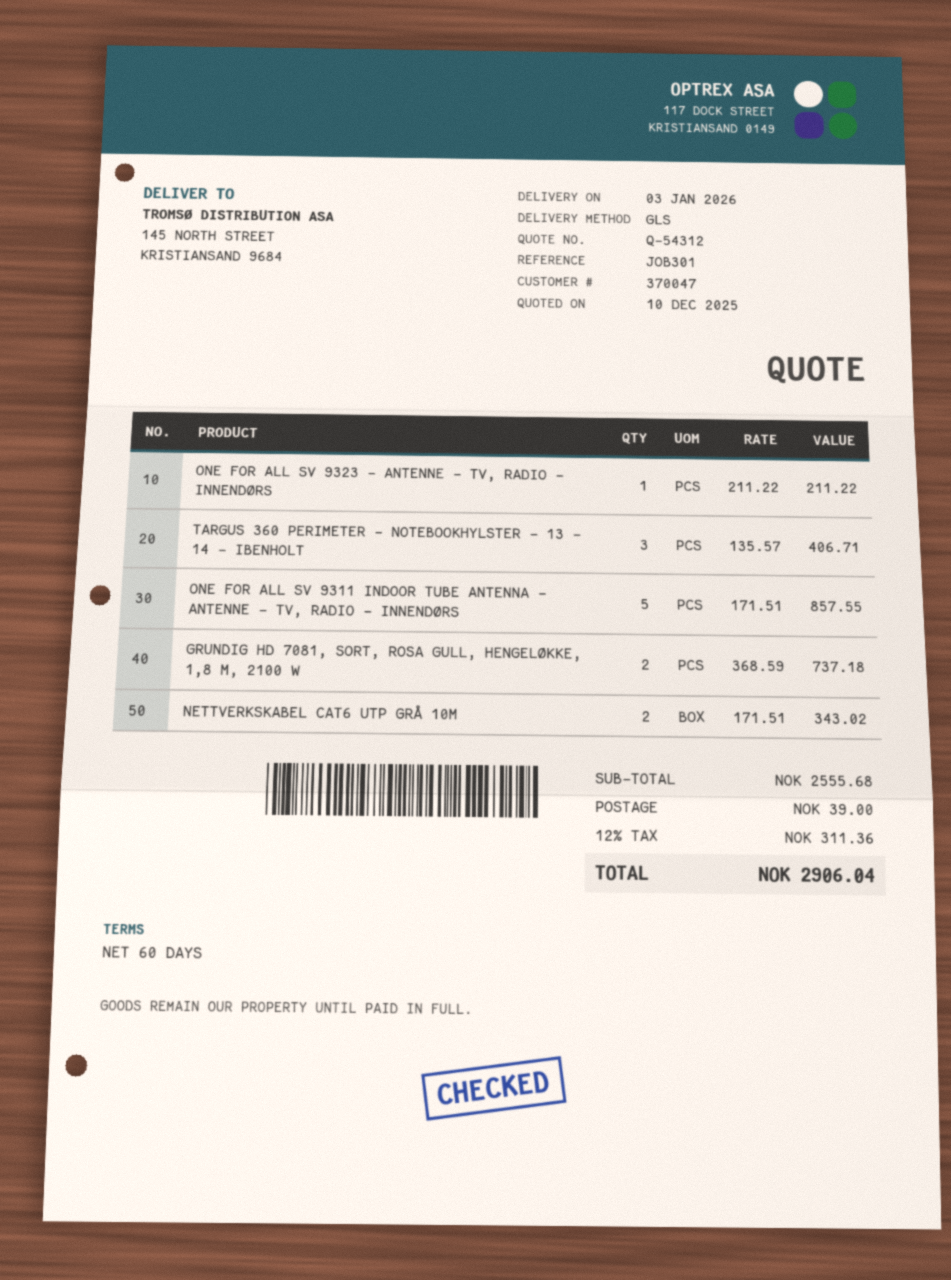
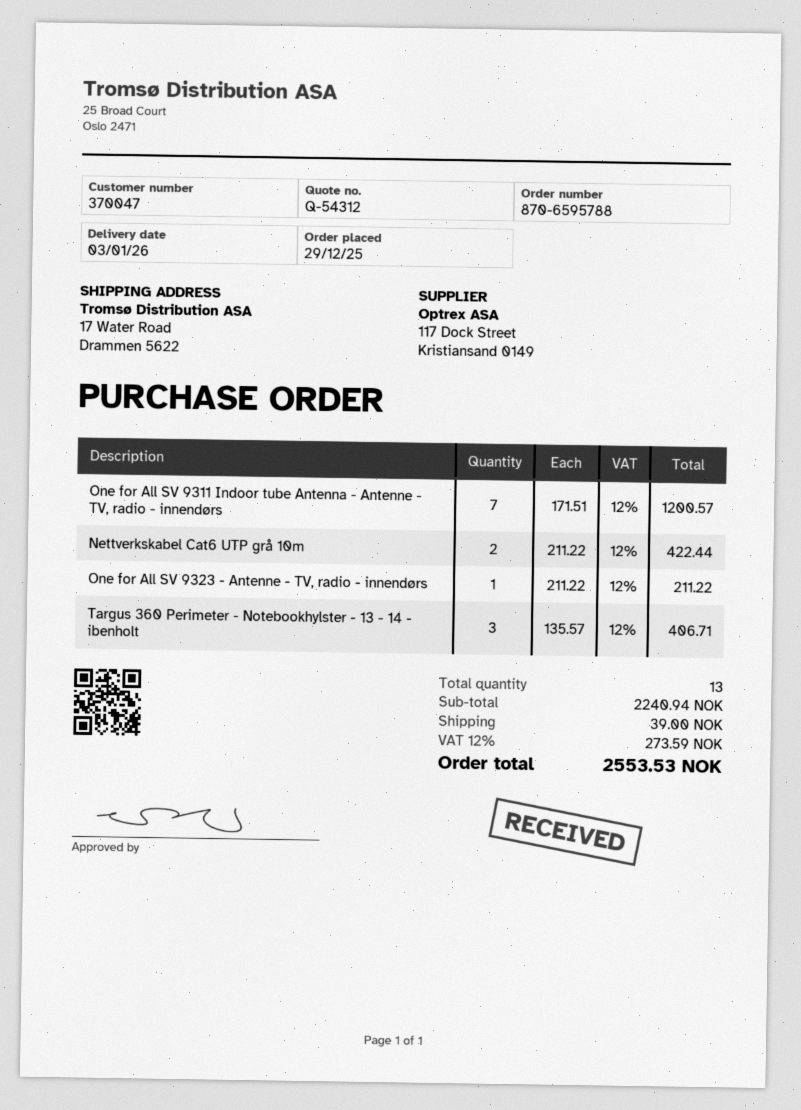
ship to: 145 NORTH STREET, KRISTIANSAND 9684 -> 17 Water Road, Drammen 5622
ONE FOR ALL SV 9311 INDOOR TUBE ANTENNA - ANTENNE - TV, RADIO - INNENDØRS: 5 x 171.51 = 857.55 -> 7 x 171.51 = 1200.57
GRUNDIG HD 7081, SORT, ROSA GULL, HENGELØKKE, 1,8 M, 2100 W: 2 x 368.59 = 737.18 -> none
NETTVERKSKABEL CAT6 UTP GRÅ 10M: 2 x 171.51 = 343.02 -> 2 x 211.22 = 422.44
subtotal: 2555.68 -> 2240.94
tax: 12% = 311.36 -> 12% = 273.59
total: 2906.04 -> 2553.53

